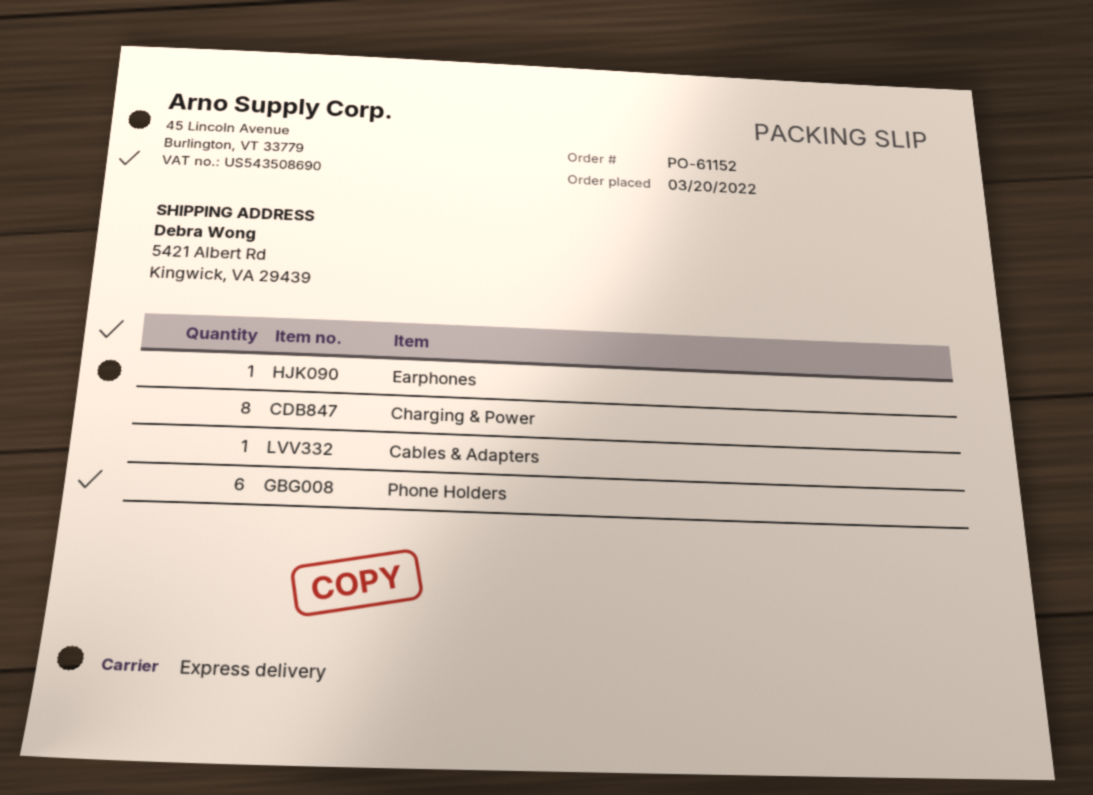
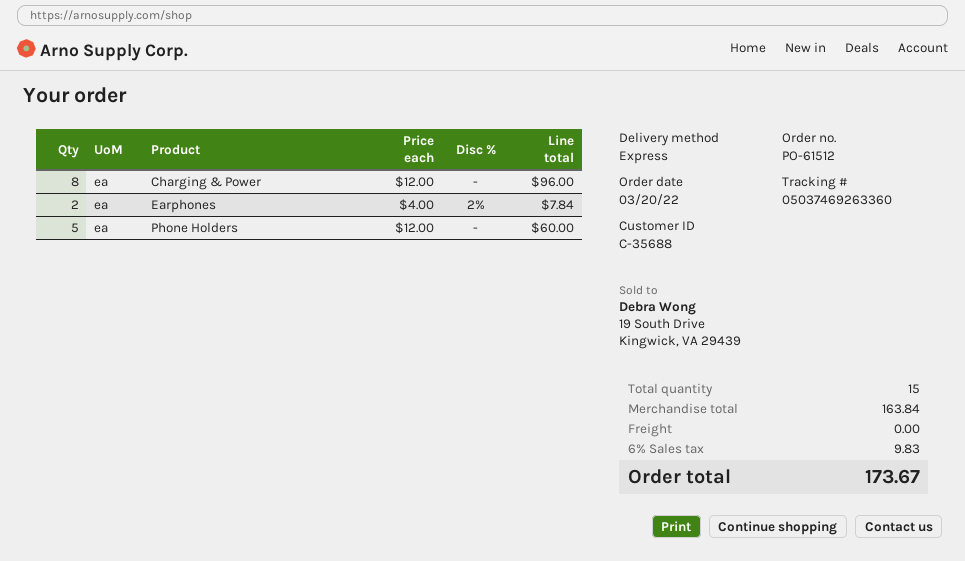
order number: PO-61152 -> PO-61512
Earphones: 1 -> 2
Cables & Adapters: 1 -> none
Phone Holders: 6 -> 5

